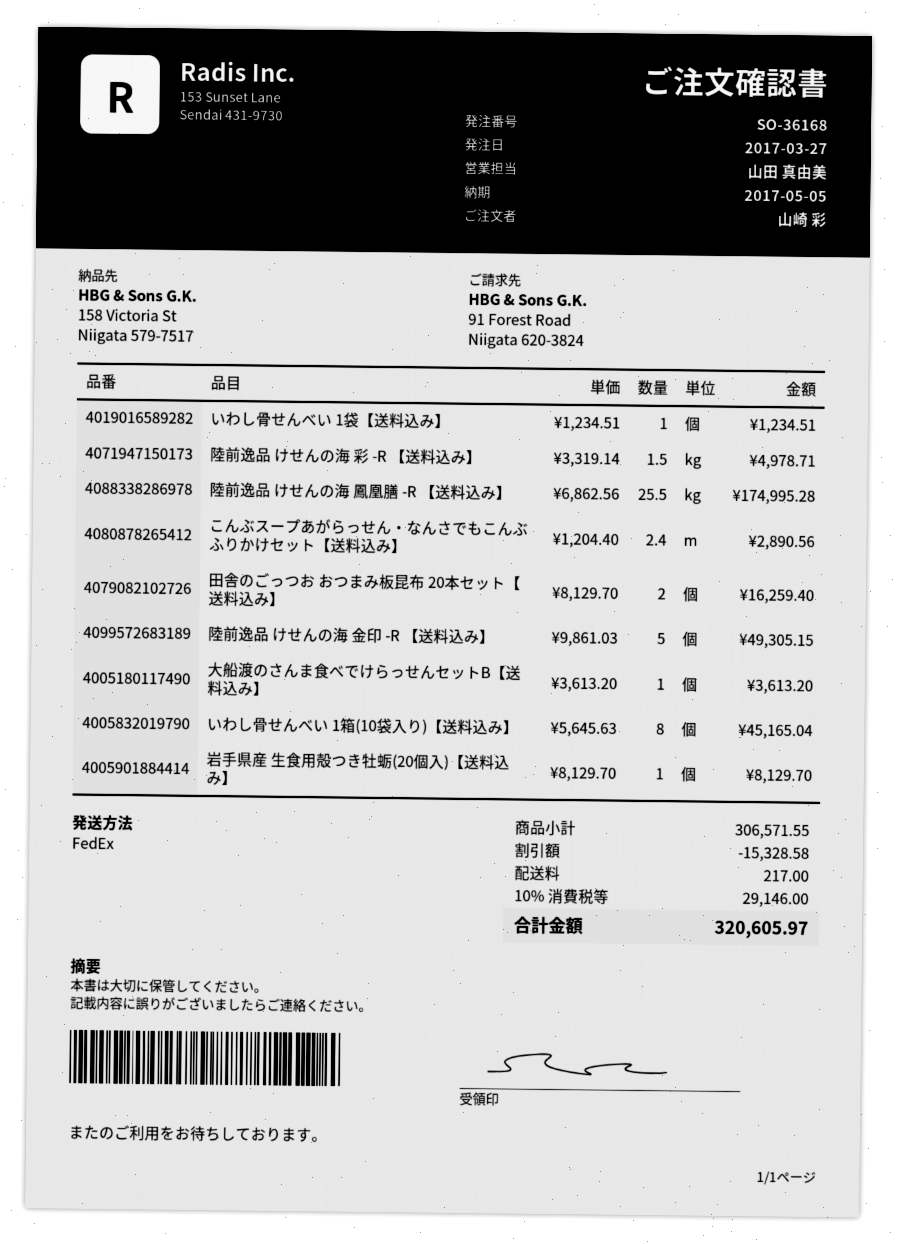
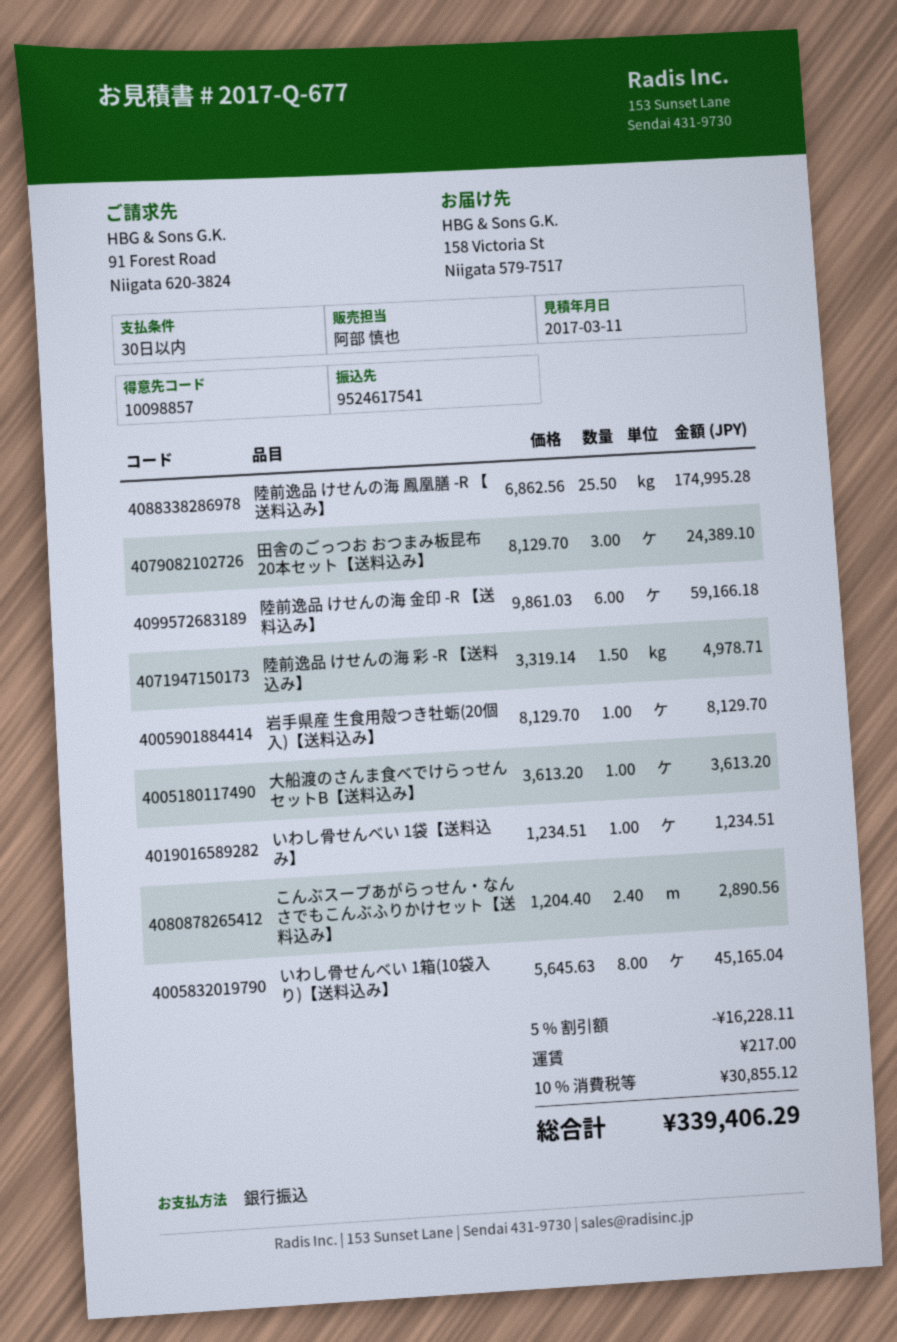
sales rep: 山田 真由美 -> 阿部 慎也
田舎のごっつお おつまみ板昆布 20本セット【送料込み】: 2 x 8129.70 = 16259.40 -> 3 x 8129.70 = 24389.10
陸前逸品 けせんの海 金印 -R 【送料込み】: 5 x 9861.03 = 49305.15 -> 6 x 9861.03 = 59166.18
discount: 15328.58 -> 16228.11
tax: 10% = 29146.00 -> 10% = 30855.12
total: 320605.97 -> 339406.29

